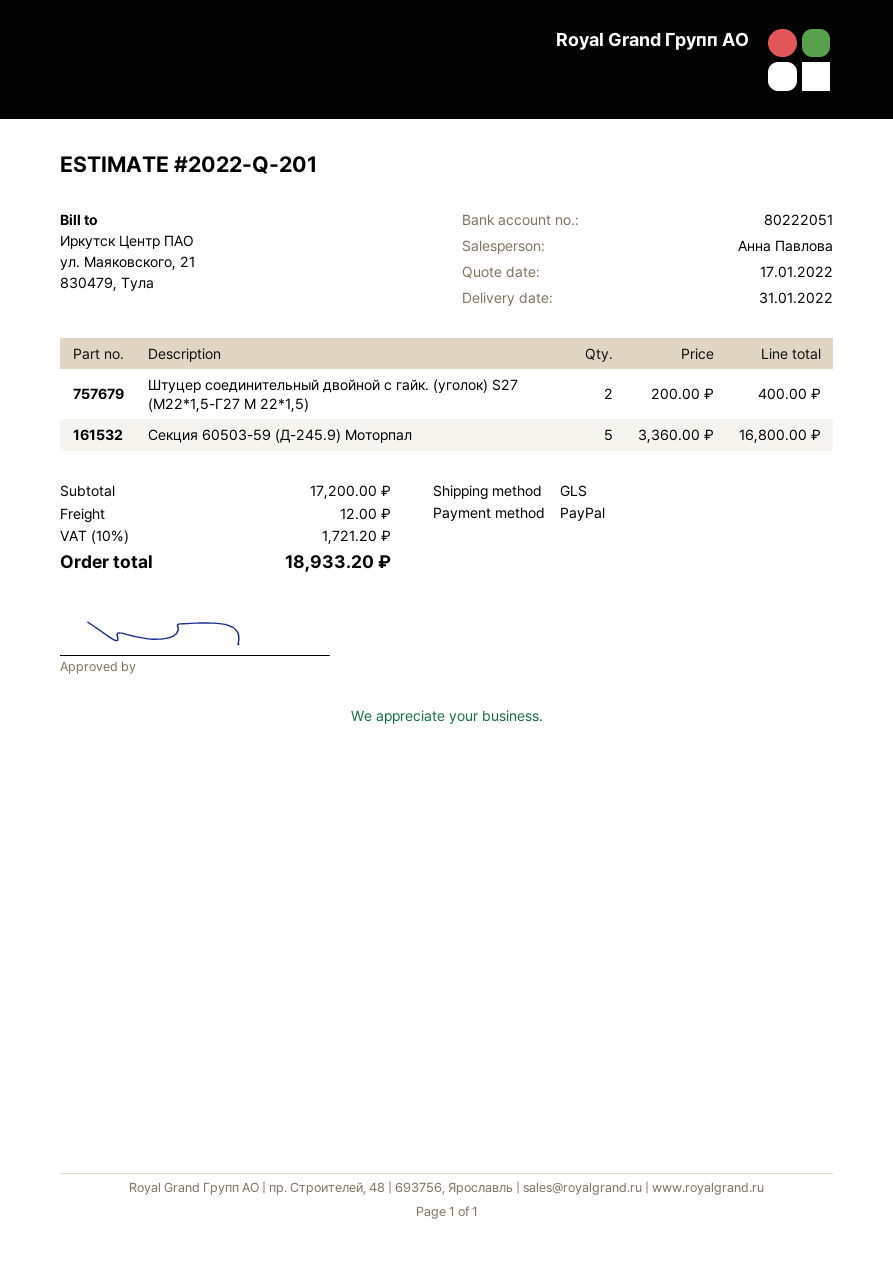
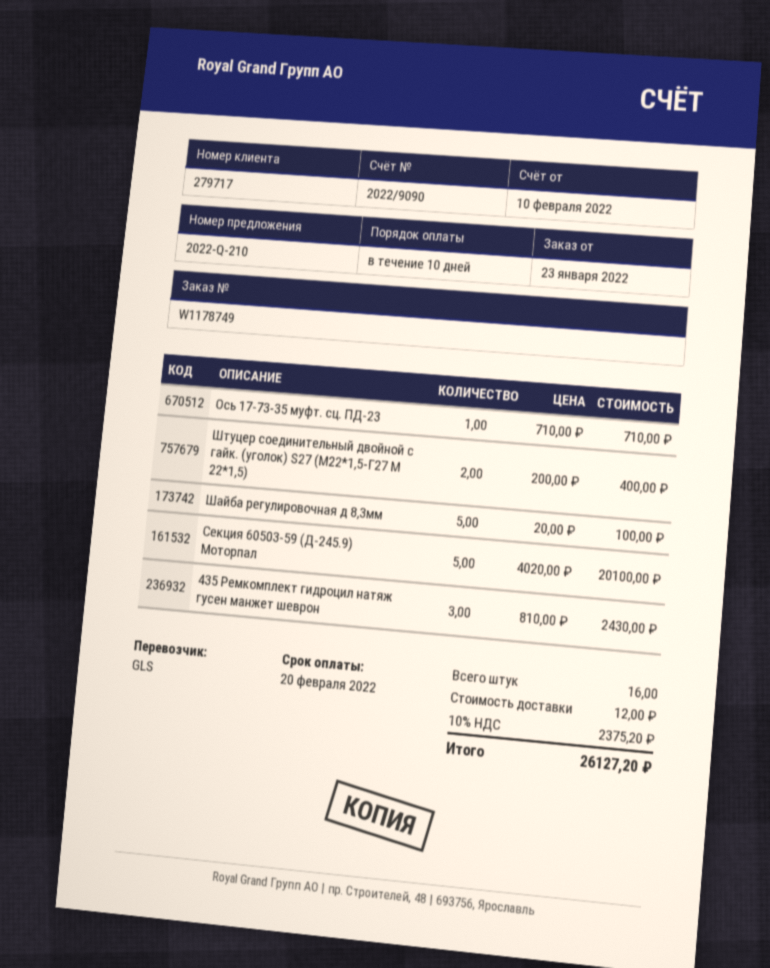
quote number: 2022-Q-201 -> 2022-Q-210
Секция 60503-59 (Д-245.9) Моторпал: 5 x 3360.00 = 16800.00 -> 5 x 4020.00 = 20100.00
Ось 17-73-35 муфт. сц. ПД-23: none -> 1 x 710.00 = 710.00
Шайба регулировочная д 8,3мм: none -> 5 x 20.00 = 100.00
435 Ремкомплект гидроцил натяж гусен манжет шеврон: none -> 3 x 810.00 = 2430.00
tax: 10% = 1721.20 -> 10% = 2375.20
total: 18933.20 -> 26127.20

